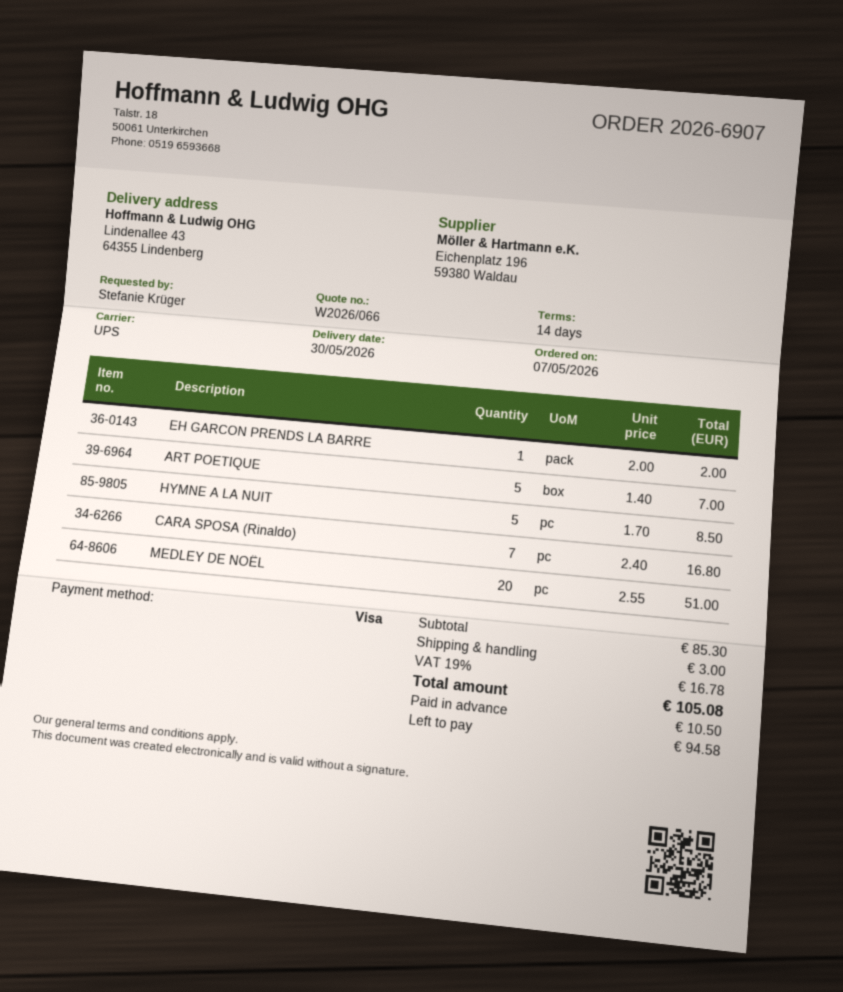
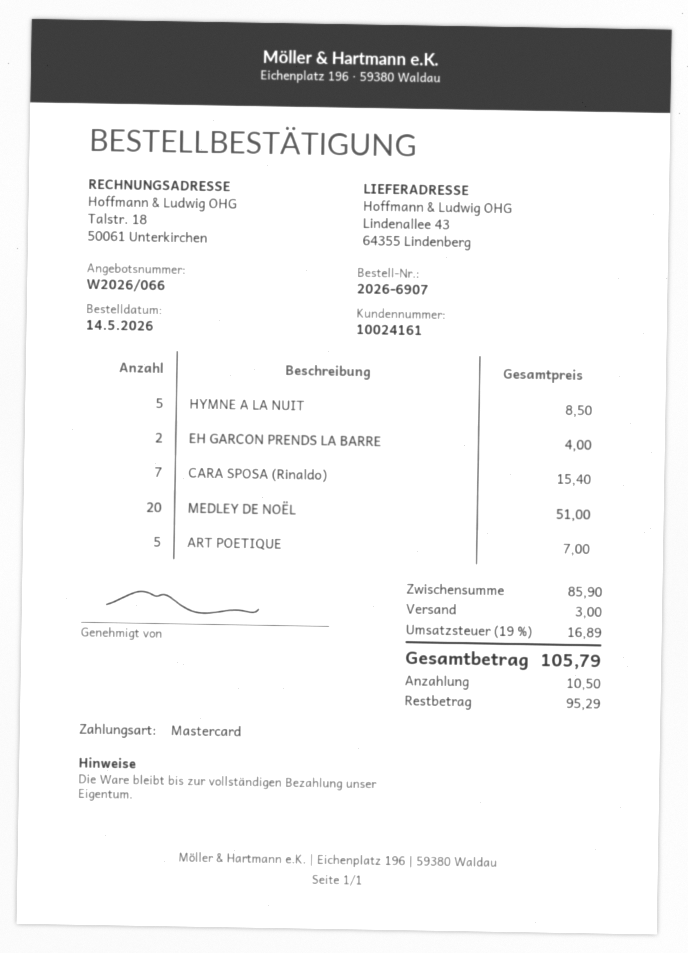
order date: 2026-05-07 -> 2026-05-14
payment method: Visa -> Mastercard
EH GARCON PRENDS LA BARRE: 1 for 2.00 -> 2 for 4.00
CARA SPOSA (Rinaldo): 7 for 16.80 -> 7 for 15.40
subtotal: 85.30 -> 85.90
tax: 19% = 16.78 -> 19% = 16.89
total: 105.08 -> 105.79
balance: 94.58 -> 95.29

